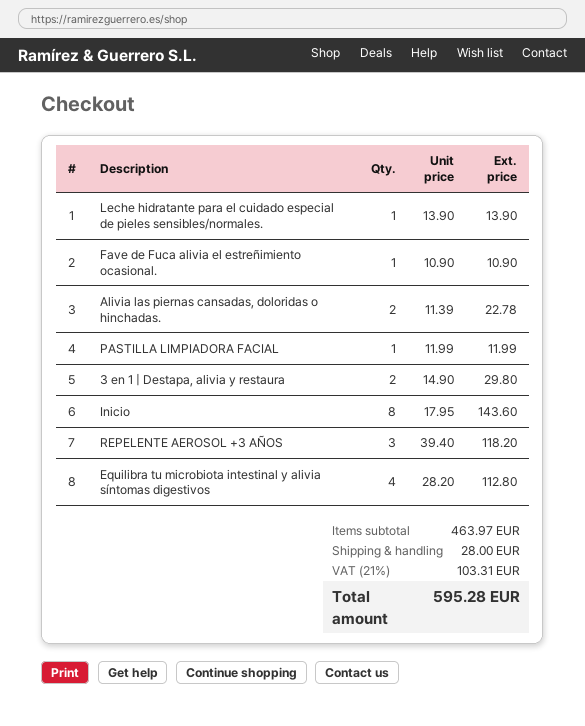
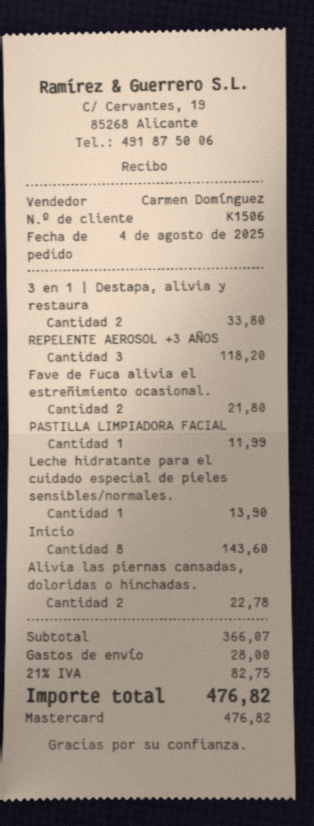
Fave de Fuca alivia el estreñimiento ocasional.: 1 for 10.90 -> 2 for 21.80
3 en 1 | Destapa, alivia y restaura: 2 for 29.80 -> 2 for 33.80
Equilibra tu microbiota intestinal y alivia síntomas digestivos: 4 for 112.80 -> none
subtotal: 463.97 -> 366.07
tax: 21% = 103.31 -> 21% = 82.75
total: 595.28 -> 476.82

